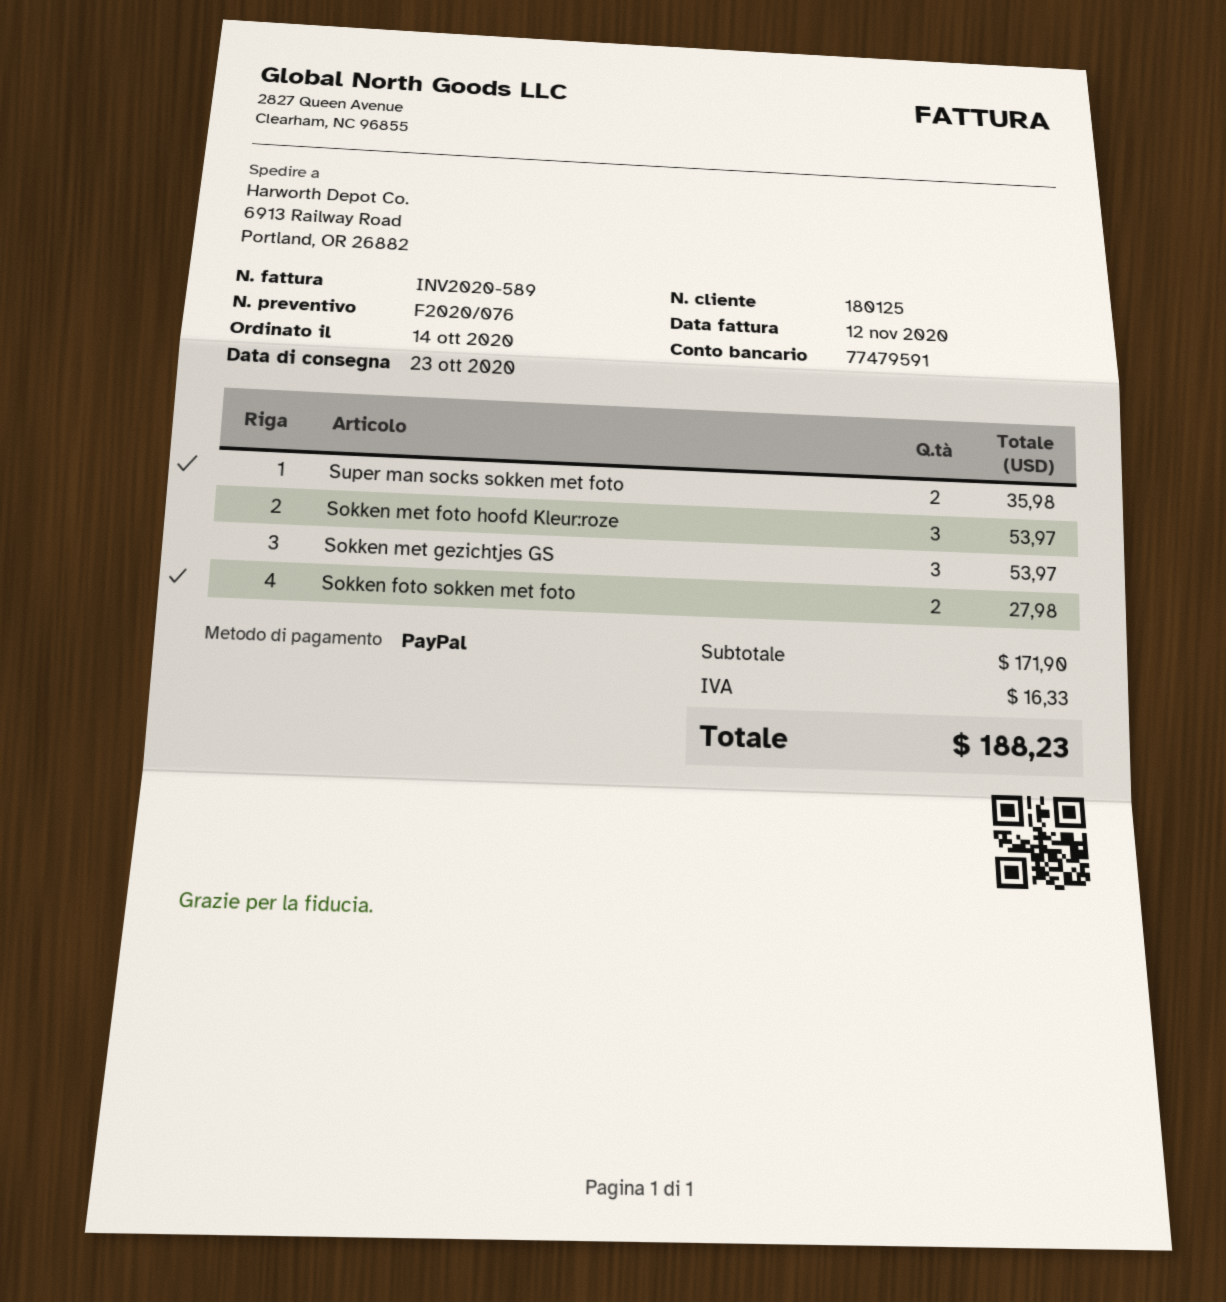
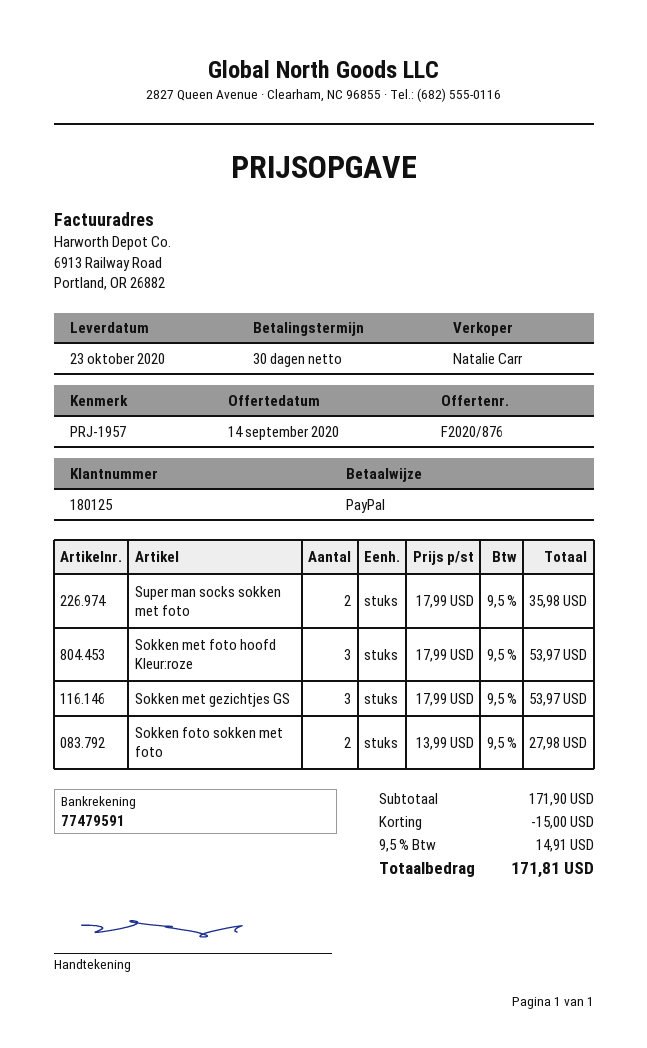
quote number: F2020/076 -> F2020/876
discount: none -> 15.00
tax: 16.33 -> 14.91
total: 188.23 -> 171.81

